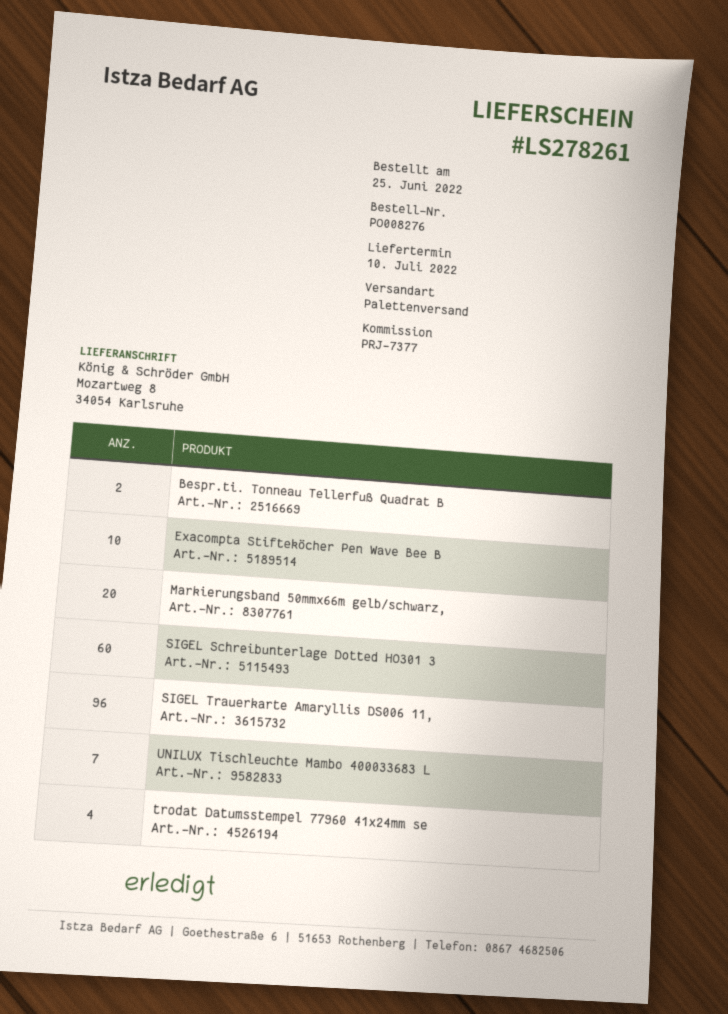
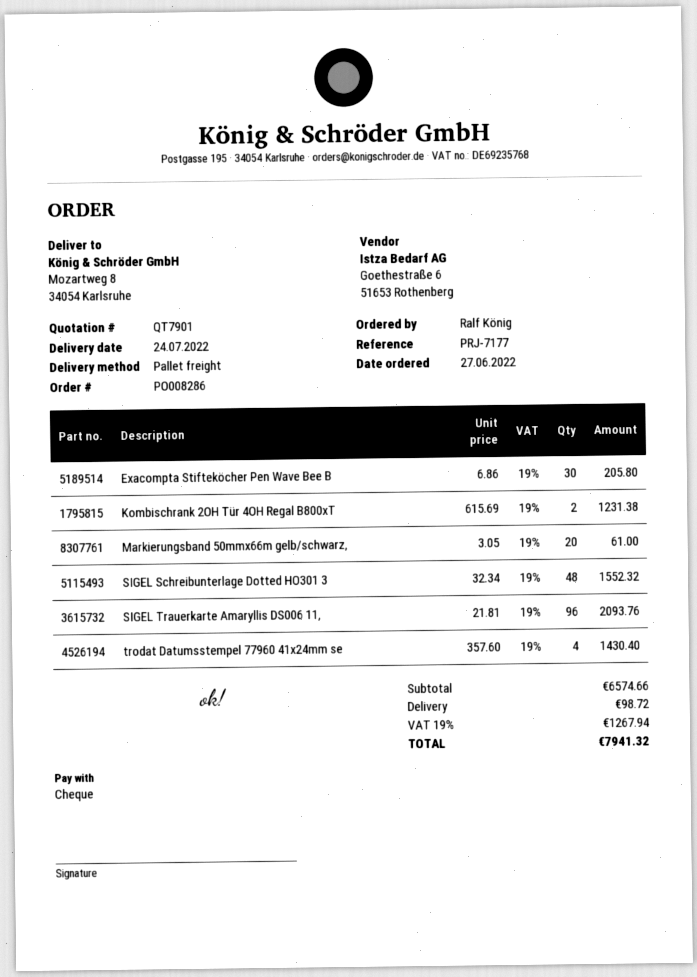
order number: PO008276 -> PO008286
order date: 2022-06-25 -> 2022-06-27
delivery date: 2022-07-10 -> 2022-07-24
reference: PRJ-7377 -> PRJ-7177
Bespr.ti. Tonneau Tellerfuß Quadrat B: 2 -> none
Exacompta Stifteköcher Pen Wave Bee B: 10 -> 30
SIGEL Schreibunterlage Dotted HO301 3: 60 -> 48
UNILUX Tischleuchte Mambo 400033683 L: 7 -> none
Kombischrank 2OH Tür 4OH Regal B800xT: none -> 2

